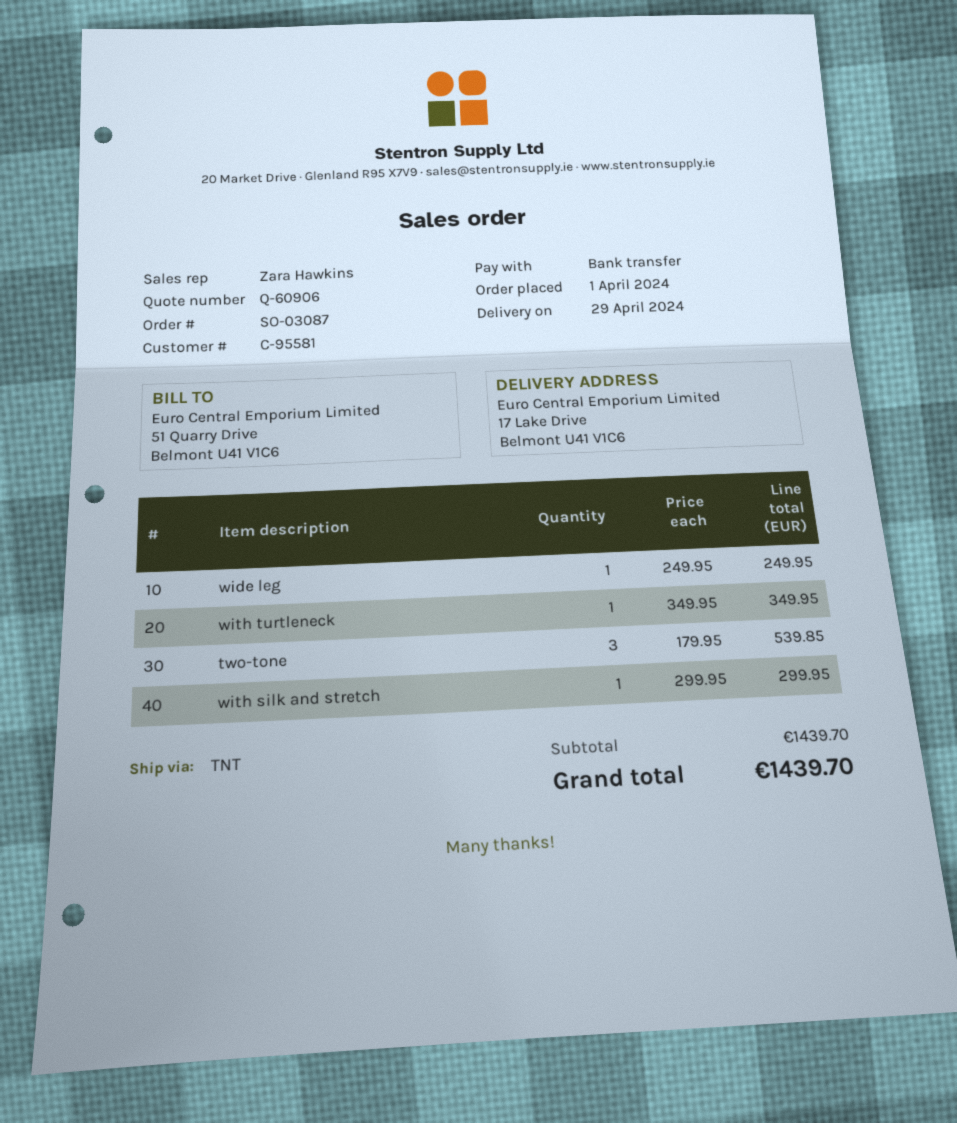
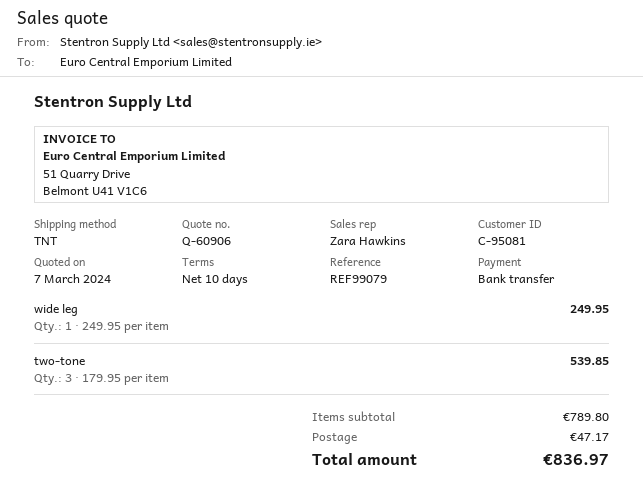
customer number: C-95581 -> C-95081
with turtleneck: 1 x 349.95 = 349.95 -> none
with silk and stretch: 1 x 299.95 = 299.95 -> none
subtotal: 1439.70 -> 789.80
shipping: none -> 47.17
total: 1439.70 -> 836.97

